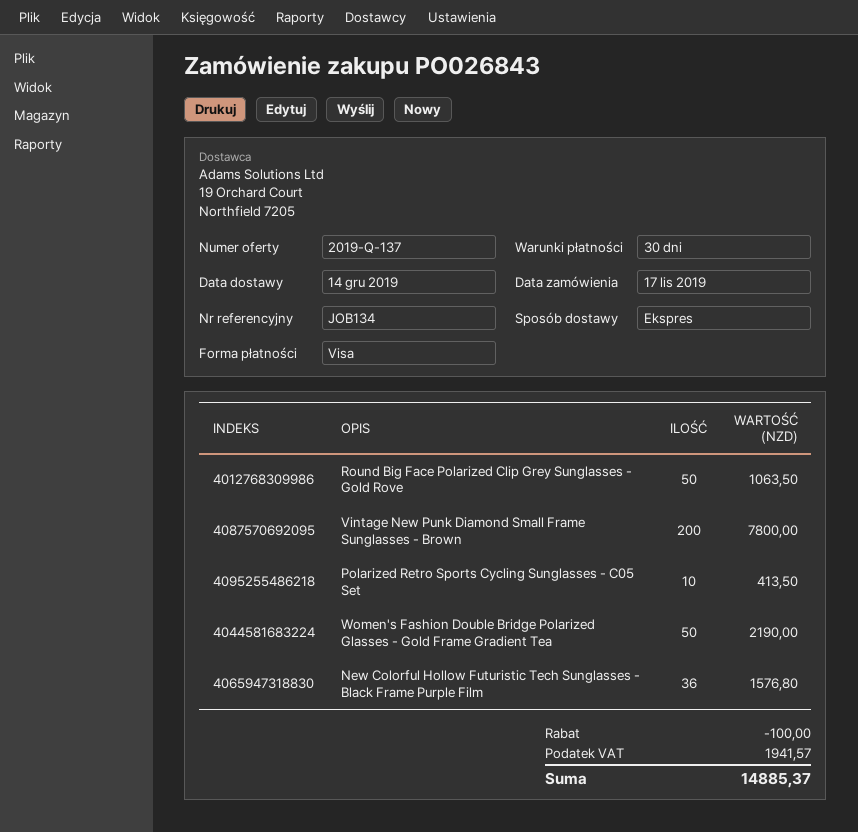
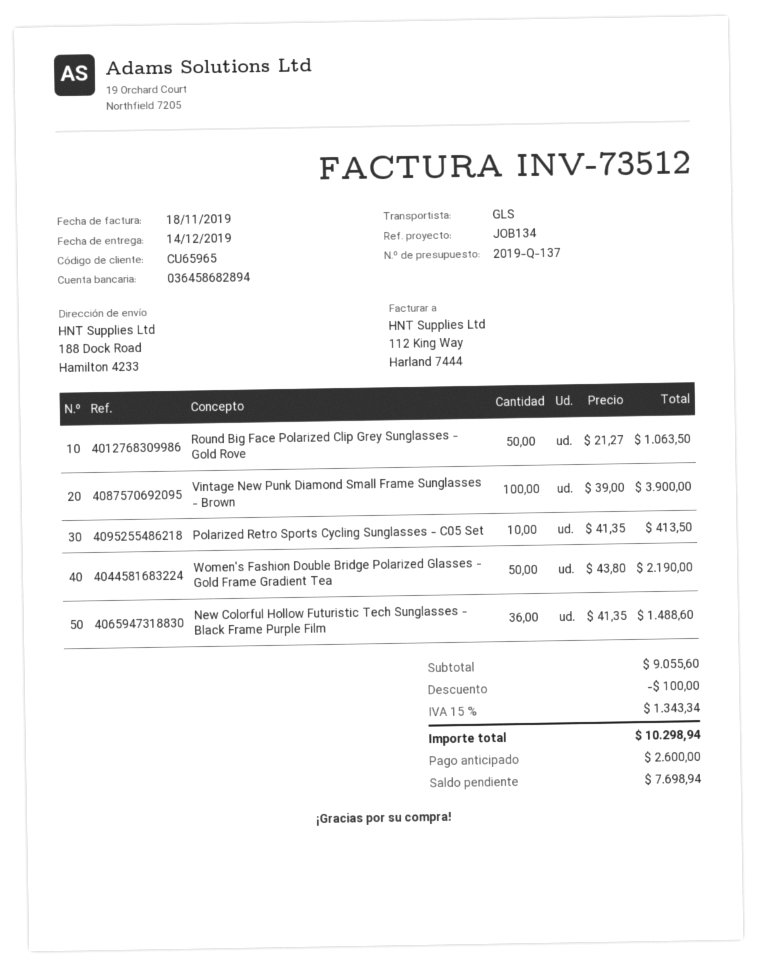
shipping method: express -> GLS
Vintage New Punk Diamond Small Frame Sunglasses - Brown: 200 for 7800.00 -> 100 for 3900.00
New Colorful Hollow Futuristic Tech Sunglasses - Black Frame Purple Film: 36 for 1576.80 -> 36 for 1488.60
tax: 1941.57 -> 1343.34
total: 14885.37 -> 10298.94

